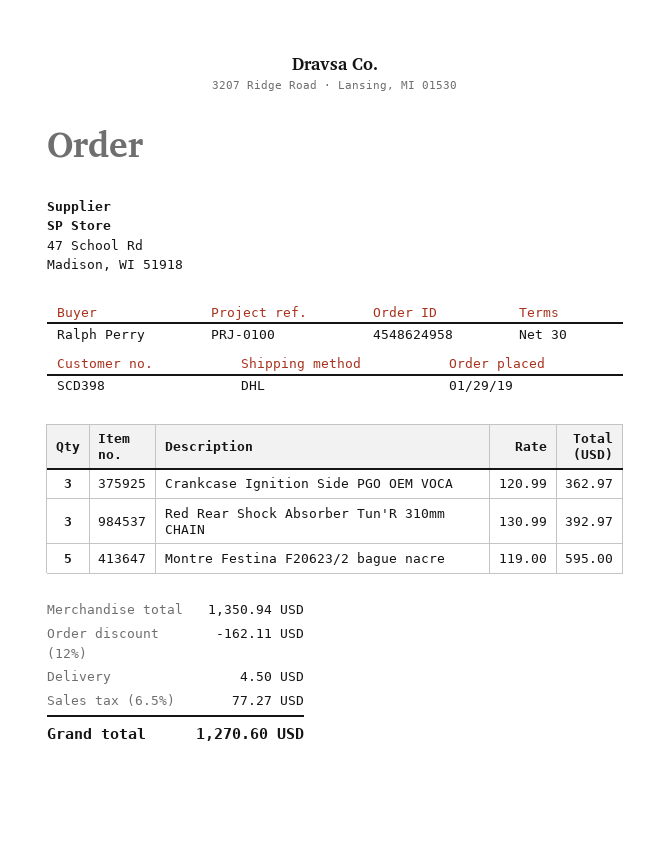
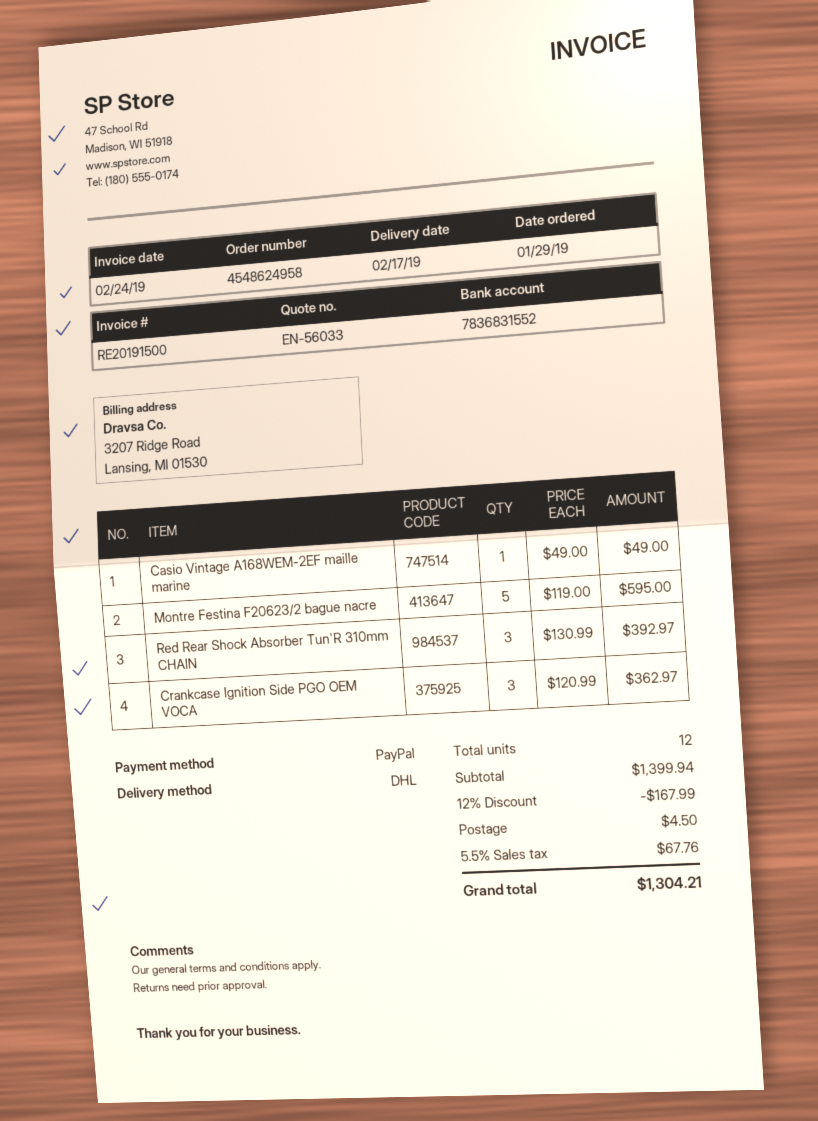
Casio Vintage A168WEM-2EF maille marine: none -> 1 x 49.00 = 49.00
subtotal: 1350.94 -> 1399.94
discount: 12% = 162.11 -> 12% = 167.99
tax: 6.5% = 77.27 -> 5.5% = 67.76
total: 1270.60 -> 1304.21

